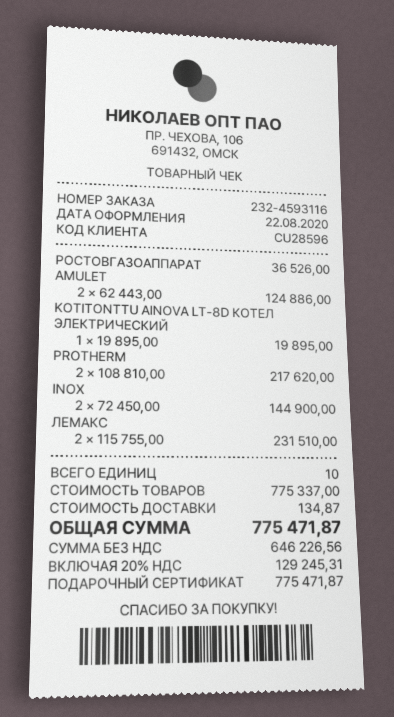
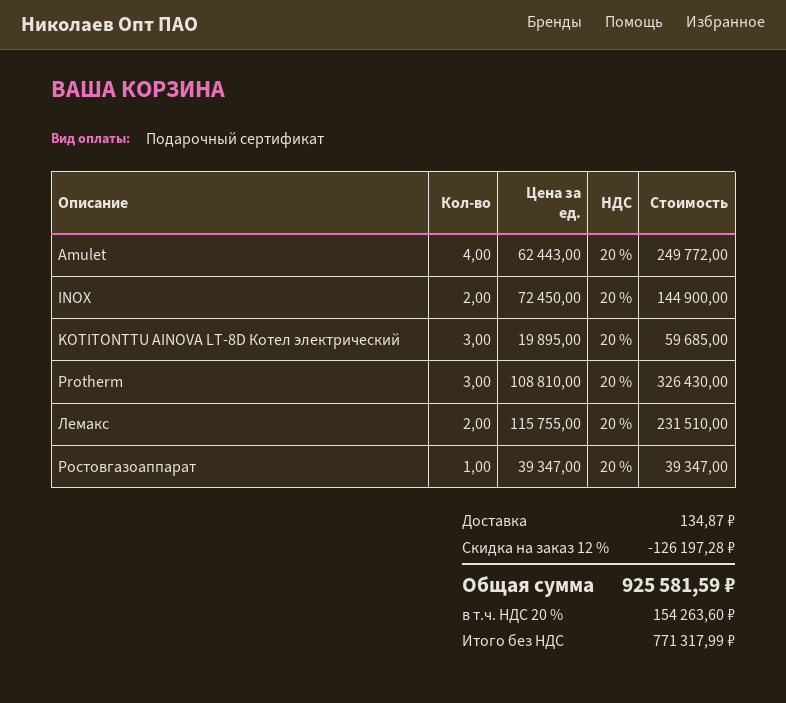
РОСТОВГАЗОАППАРАТ: 1 x 36526.00 = 36526.00 -> 1 x 39347.00 = 39347.00
AMULET: 2 x 62443.00 = 124886.00 -> 4 x 62443.00 = 249772.00
KOTITONTTU AINOVA LT-8D КОТЕЛ ЭЛЕКТРИЧЕСКИЙ: 1 x 19895.00 = 19895.00 -> 3 x 19895.00 = 59685.00
PROTHERM: 2 x 108810.00 = 217620.00 -> 3 x 108810.00 = 326430.00
discount: none -> 12% = 126197.28
net: 646226.56 -> 771317.99
tax: 20% = 129245.31 -> 20% = 154263.60
total: 775471.87 -> 925581.59

